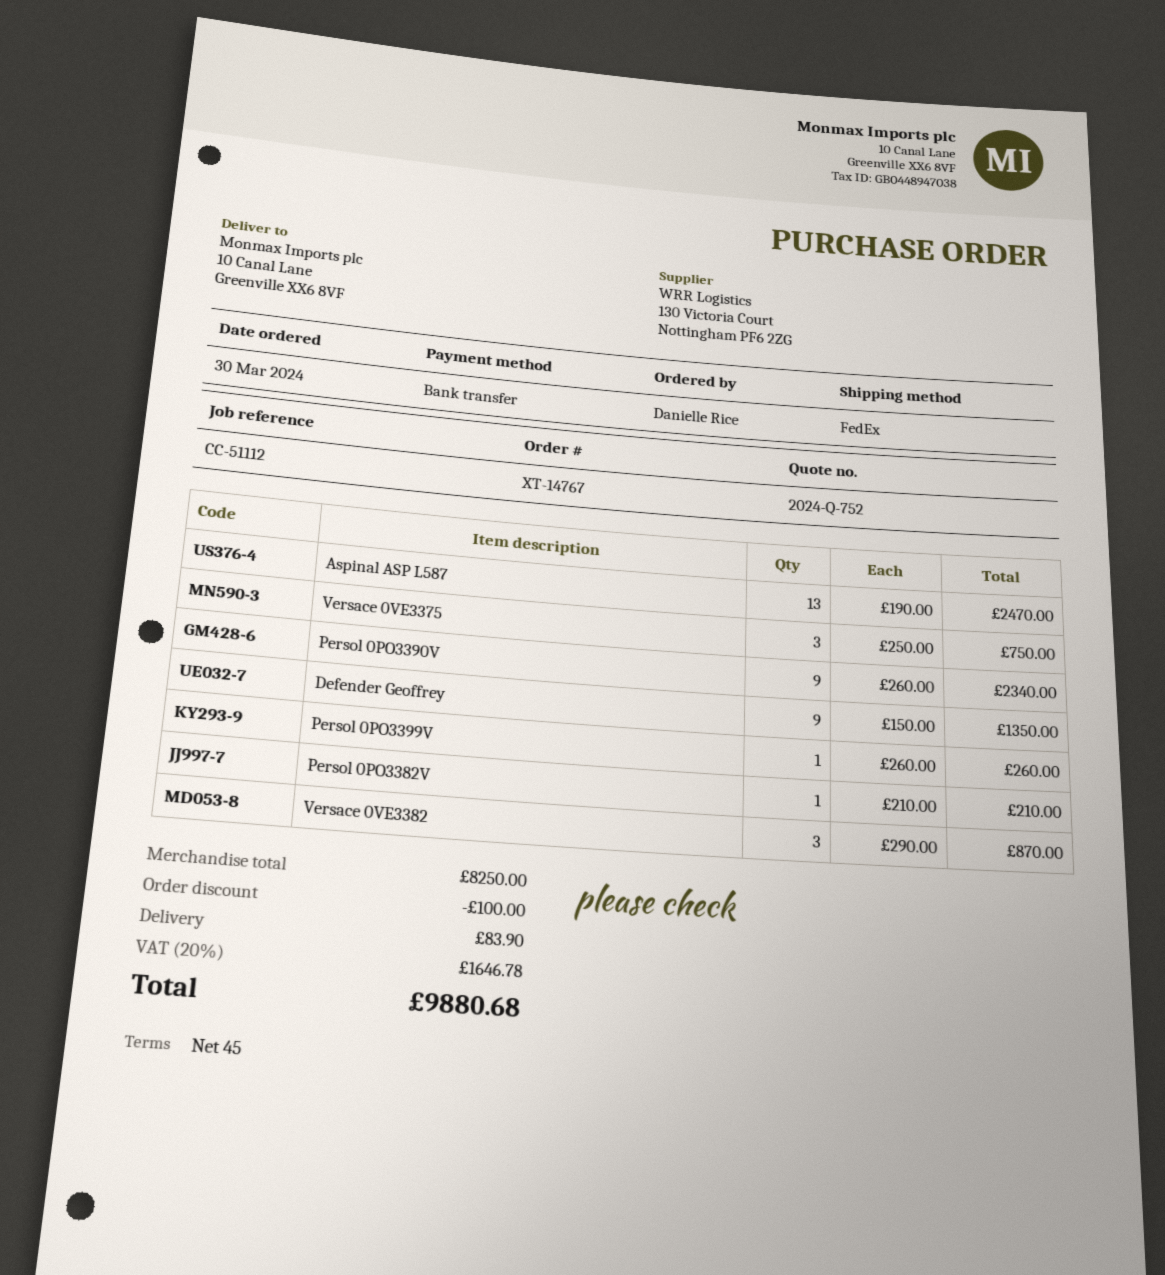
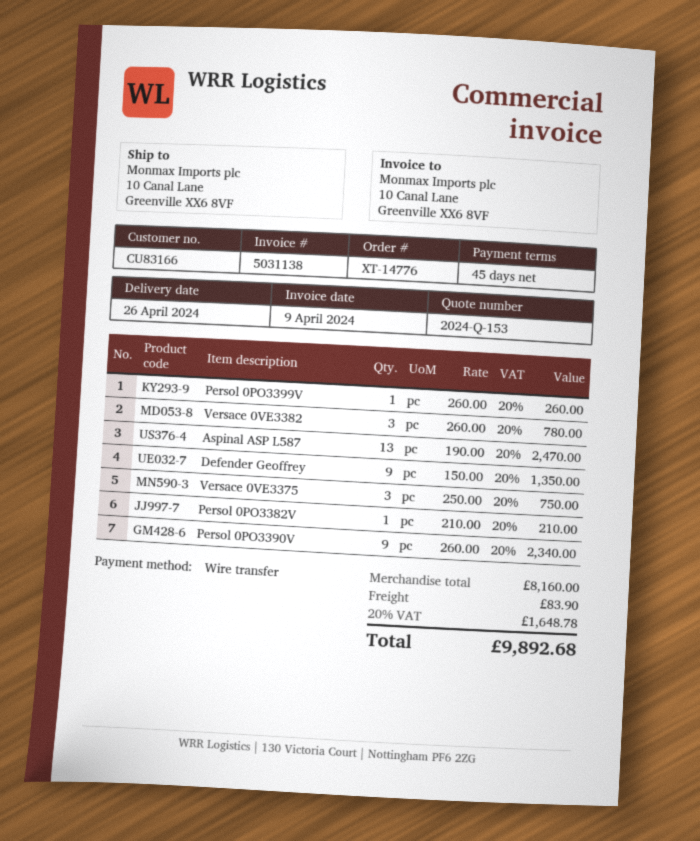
quote number: 2024-Q-752 -> 2024-Q-153
order number: XT-14767 -> XT-14776
Versace 0VE3382: 3 x 290.00 = 870.00 -> 3 x 260.00 = 780.00
subtotal: 8250.00 -> 8160.00
discount: 100.00 -> none
tax: 20% = 1646.78 -> 20% = 1648.78
total: 9880.68 -> 9892.68

